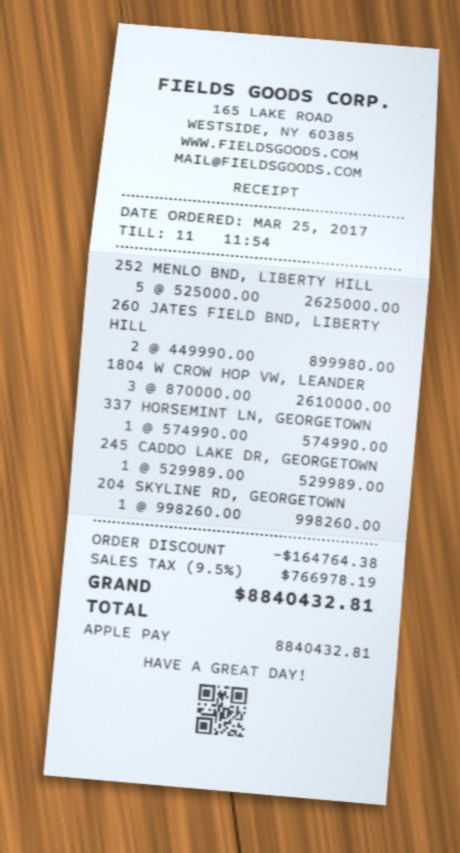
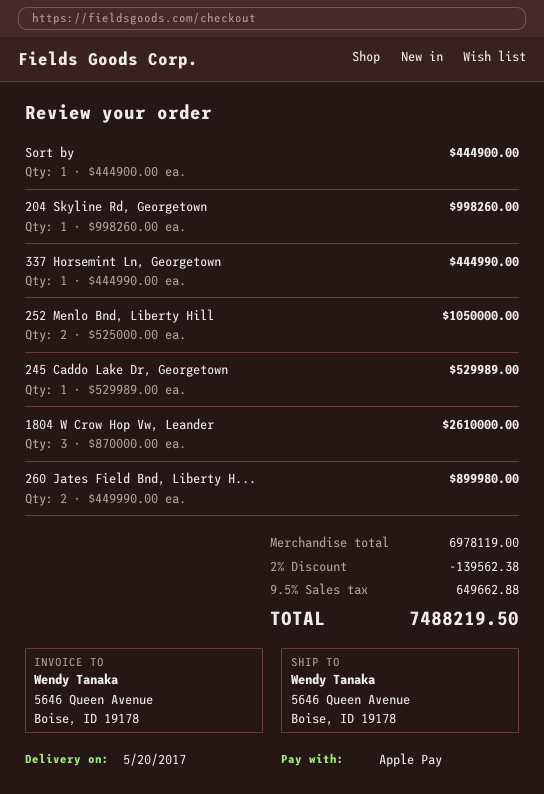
252 MENLO BND, LIBERTY HILL: 5 x 525000.00 = 2625000.00 -> 2 x 525000.00 = 1050000.00
337 HORSEMINT LN, GEORGETOWN: 1 x 574990.00 = 574990.00 -> 1 x 444990.00 = 444990.00
Sort by: none -> 1 x 444900.00 = 444900.00
discount: 164764.38 -> 139562.38
tax: 9.5% = 766978.19 -> 9.5% = 649662.88
total: 8840432.81 -> 7488219.50

